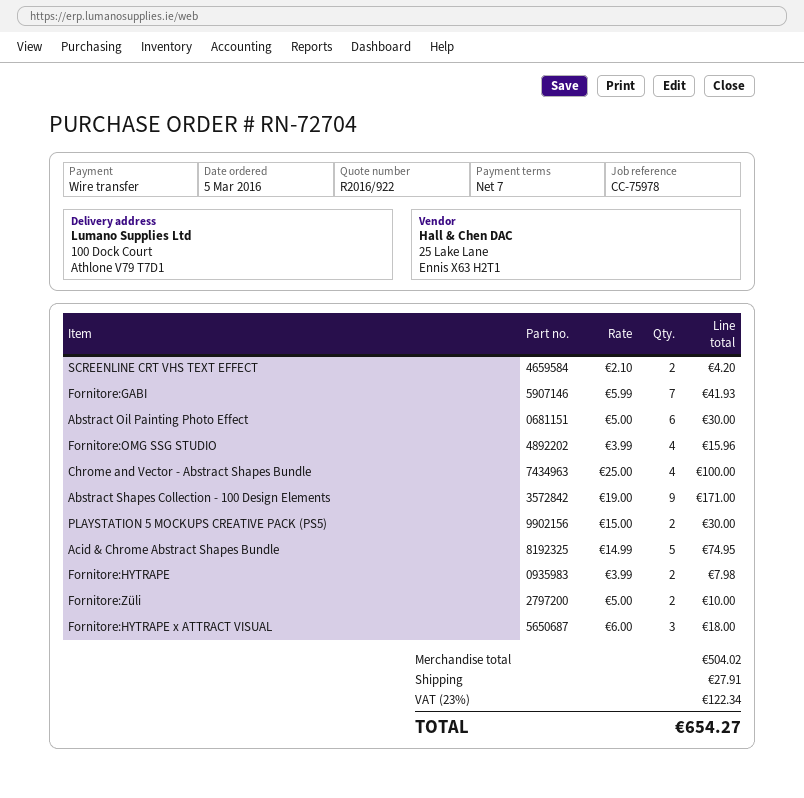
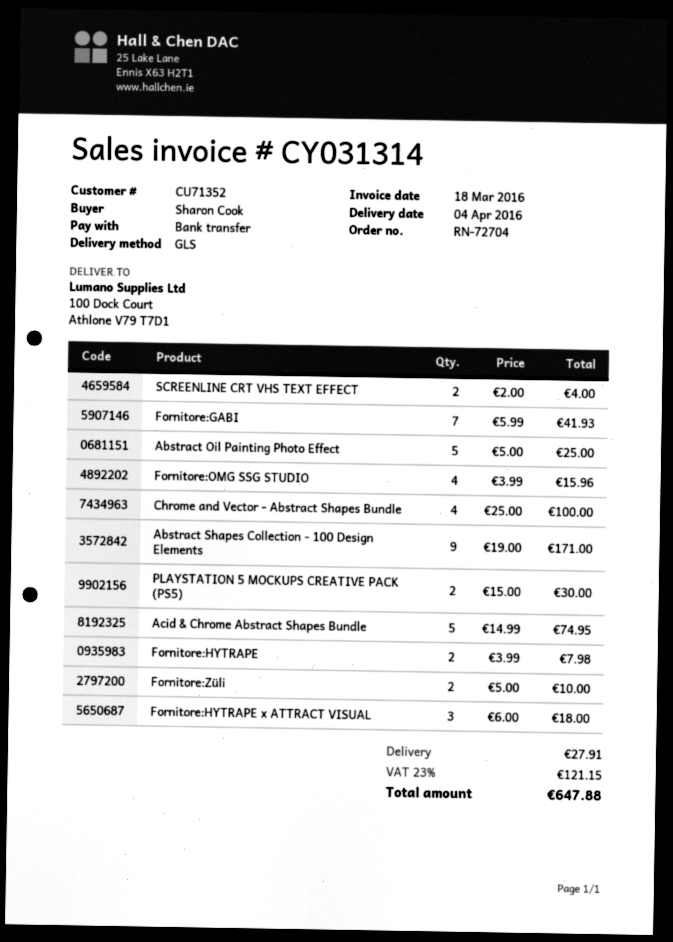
SCREENLINE CRT VHS TEXT EFFECT: 2 x 2.10 = 4.20 -> 2 x 2.00 = 4.00
Abstract Oil Painting Photo Effect: 6 x 5.00 = 30.00 -> 5 x 5.00 = 25.00
tax: 23% = 122.34 -> 23% = 121.15
total: 654.27 -> 647.88

